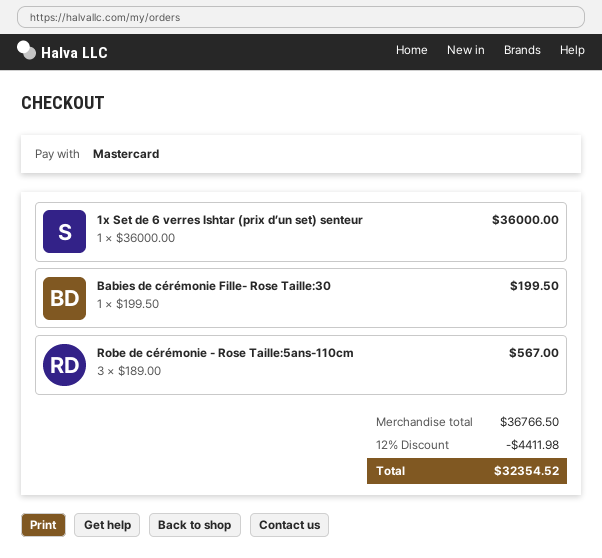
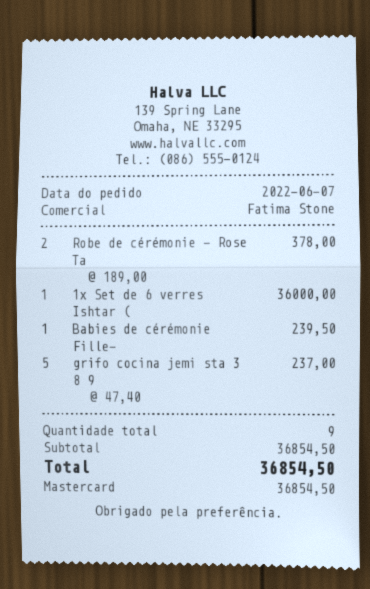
Babies de cérémonie Fille- Rose Taille:30: 1 x 199.50 = 199.50 -> 1 x 239.50 = 239.50
Robe de cérémonie - Rose Taille:5ans-110cm: 3 x 189.00 = 567.00 -> 2 x 189.00 = 378.00
grifo cocina jemi sta 3 8 9: none -> 5 x 47.40 = 237.00
subtotal: 36766.50 -> 36854.50
discount: 12% = 4411.98 -> none
total: 32354.52 -> 36854.50

